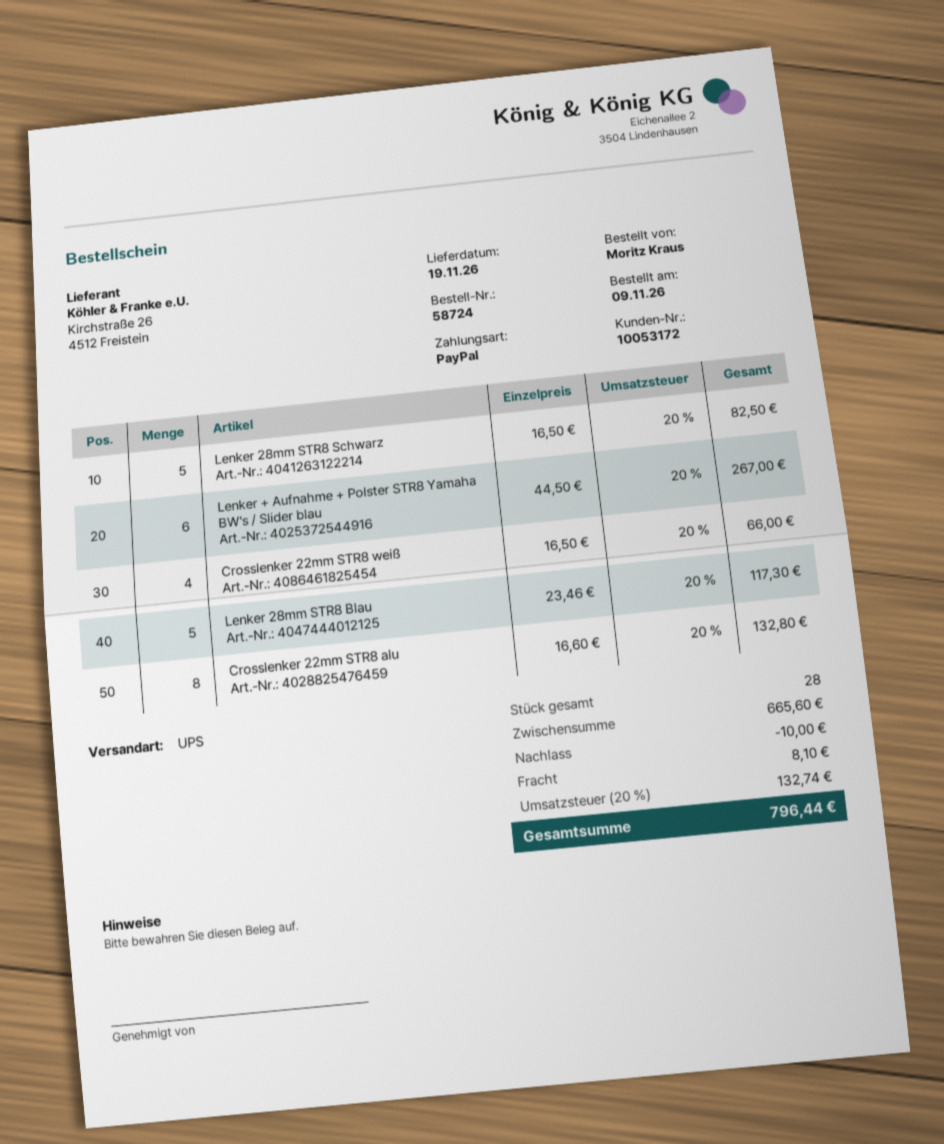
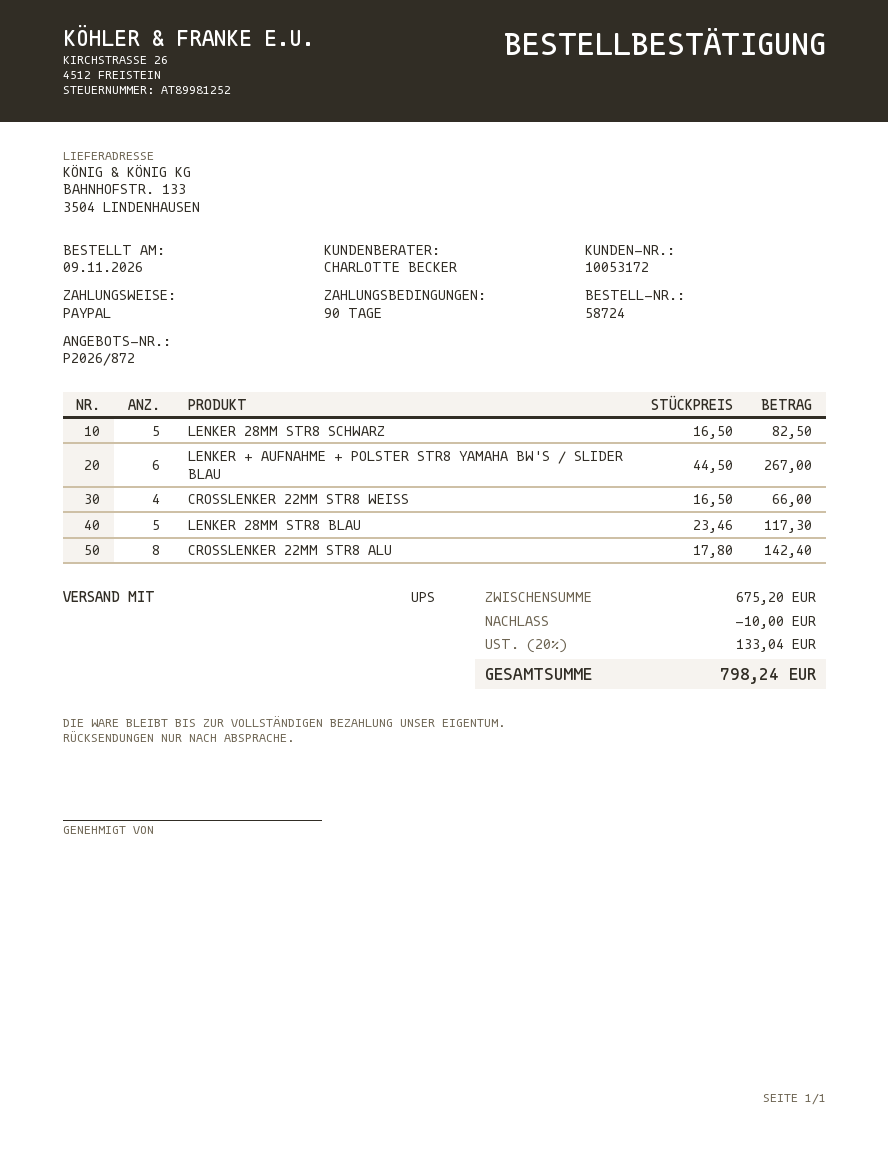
Crosslenker 22mm STR8 alu: 8 x 16.60 = 132.80 -> 8 x 17.80 = 142.40
subtotal: 665.60 -> 675.20
shipping: 8.10 -> none
tax: 20% = 132.74 -> 20% = 133.04
total: 796.44 -> 798.24

